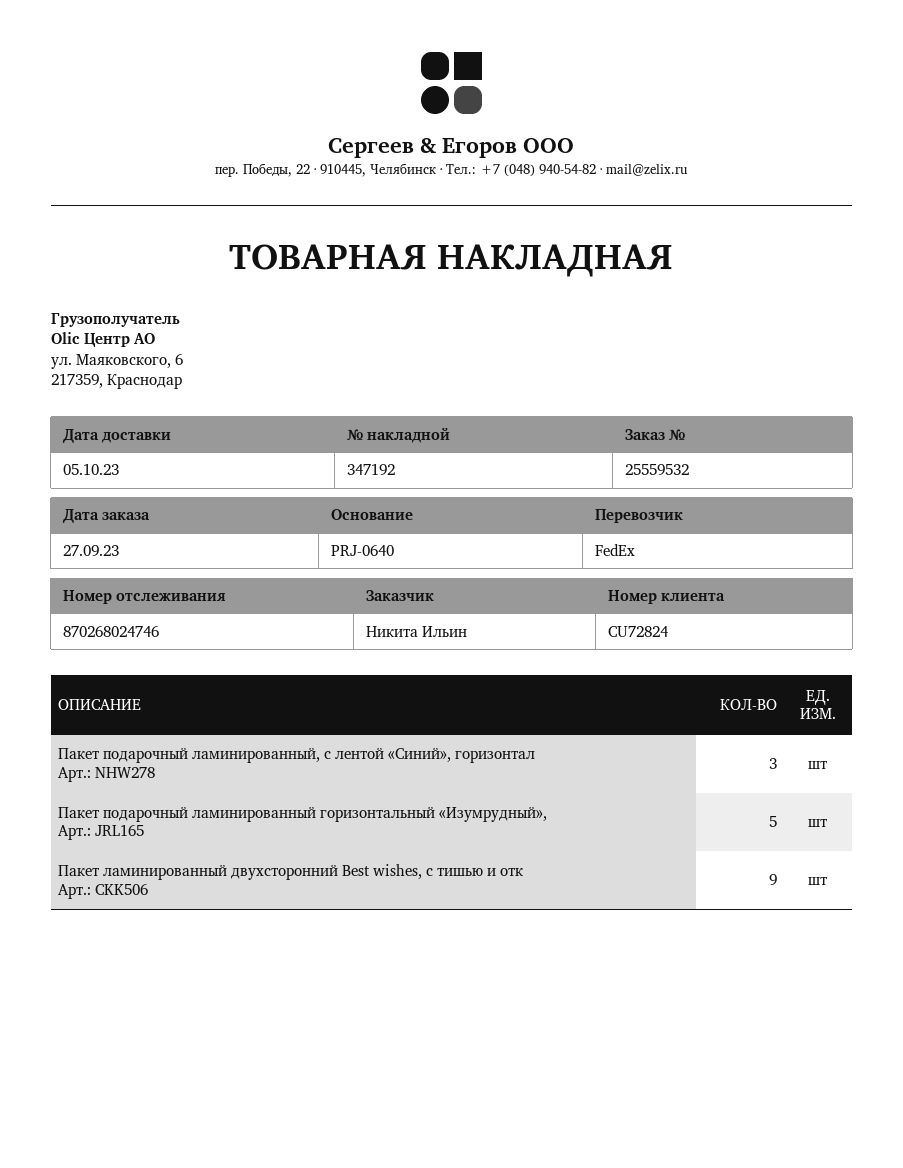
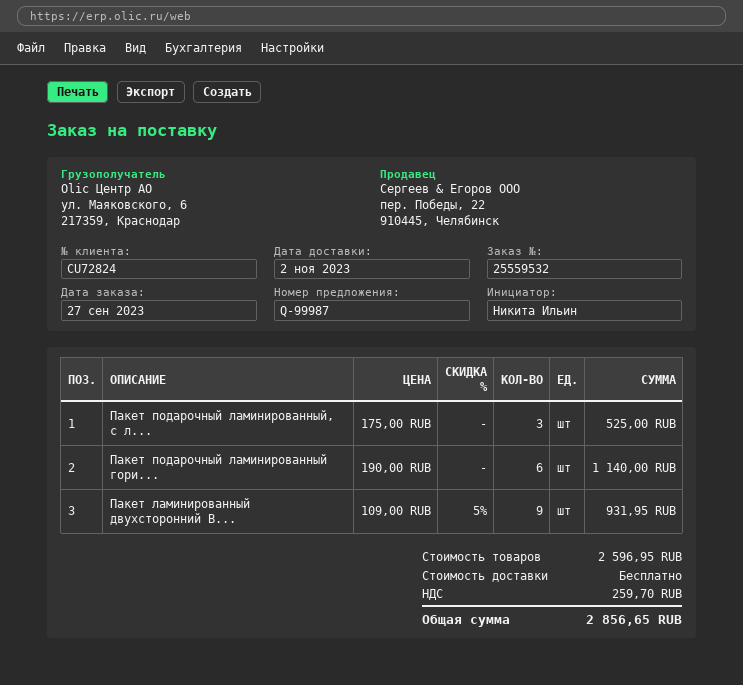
delivery date: 2023-10-05 -> 2023-11-02
Пакет подарочный ламинированный горизонтальный «Изумрудный»,: 5 -> 6

